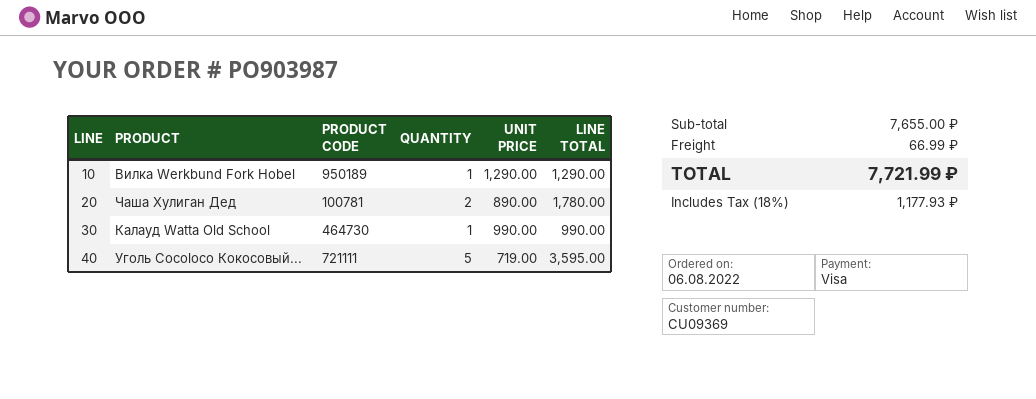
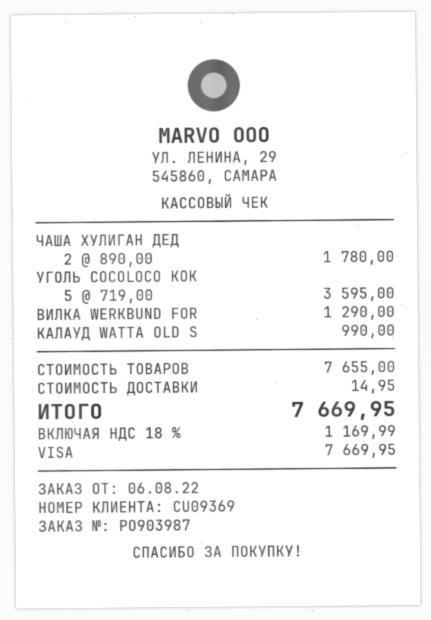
shipping: 66.99 -> 14.95
tax: 18% = 1177.93 -> 18% = 1169.99
total: 7721.99 -> 7669.95

